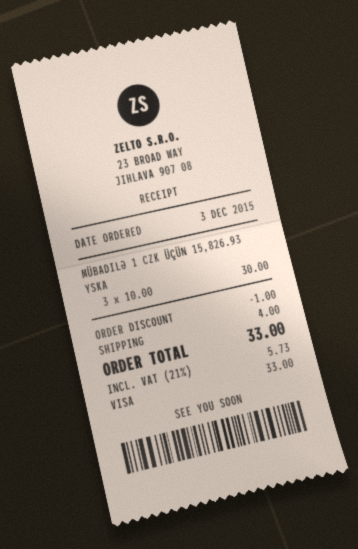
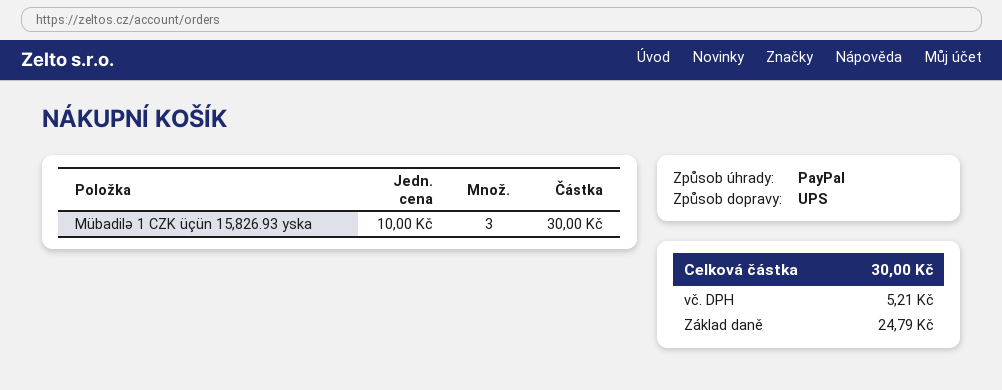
payment method: Visa -> PayPal
discount: 1.00 -> none
shipping: 4.00 -> none
tax: 5.73 -> 5.21
total: 33.00 -> 30.00

